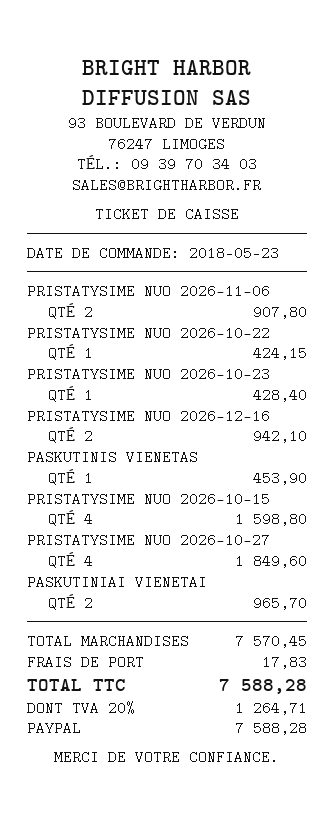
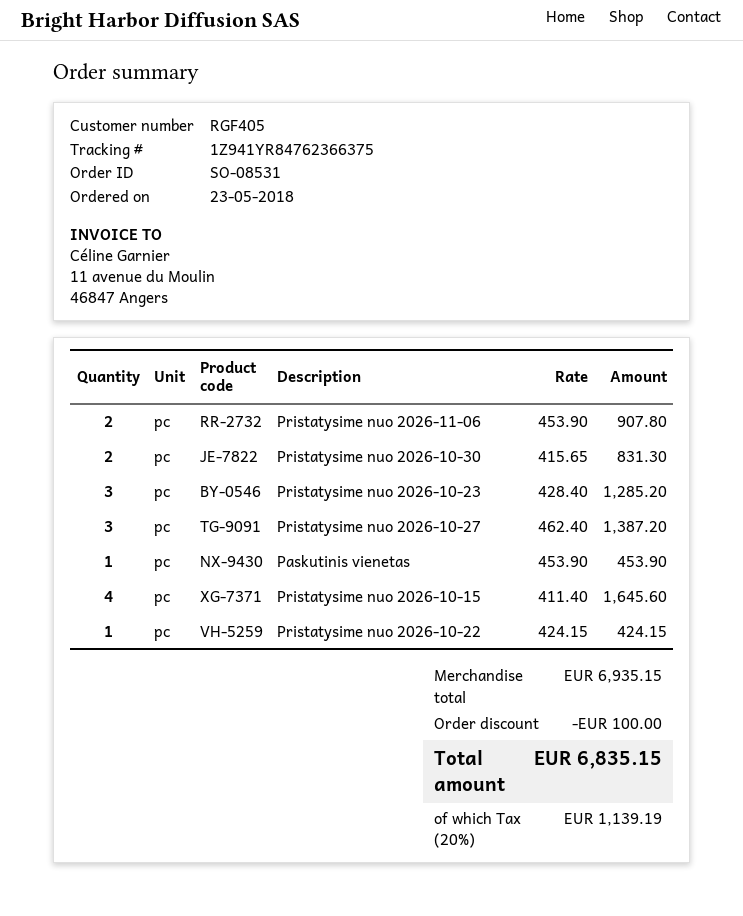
PRISTATYSIME NUO 2026‑10‑23: 1 for 428.40 -> 3 for 1285.20
PRISTATYSIME NUO 2026‑12‑16: 2 for 942.10 -> none
PRISTATYSIME NUO 2026‑10‑15: 4 for 1598.80 -> 4 for 1645.60
PRISTATYSIME NUO 2026‑10‑27: 4 for 1849.60 -> 3 for 1387.20
PASKUTINIAI VIENETAI: 2 for 965.70 -> none
Pristatysime nuo 2026‑10‑30: none -> 2 for 831.30
subtotal: 7570.45 -> 6935.15
discount: none -> 100.00
shipping: 17.83 -> none
tax: 20% = 1264.71 -> 20% = 1139.19
total: 7588.28 -> 6835.15

